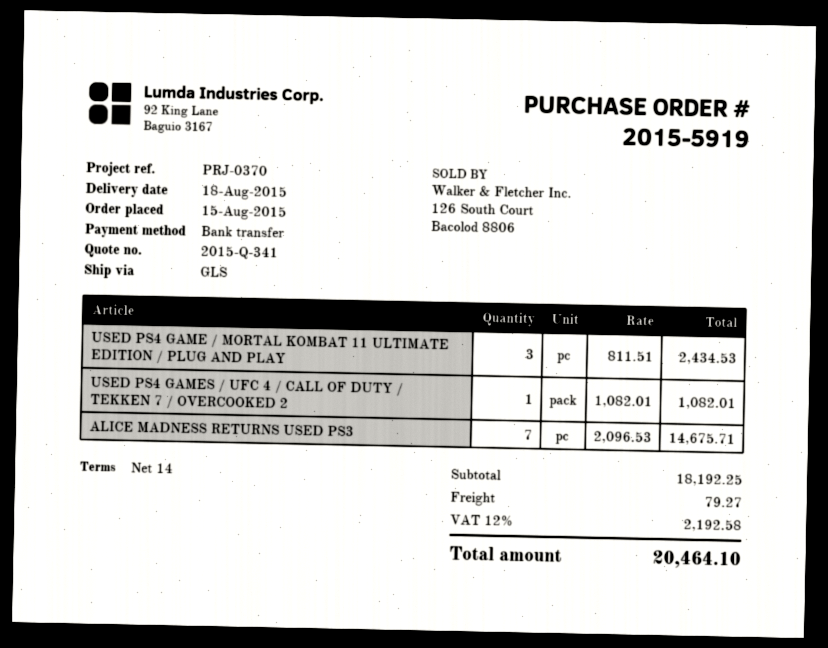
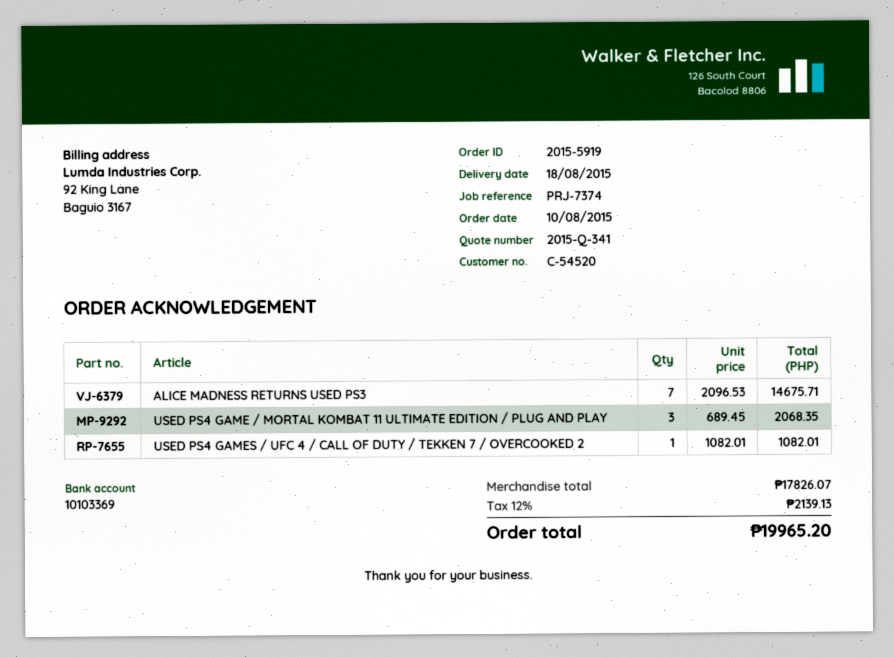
order date: 2015-08-15 -> 2015-08-10
reference: PRJ-0370 -> PRJ-7374
USED PS4 GAME / MORTAL KOMBAT 11 ULTIMATE EDITION / PLUG AND PLAY: 3 x 811.51 = 2434.53 -> 3 x 689.45 = 2068.35
subtotal: 18192.25 -> 17826.07
shipping: 79.27 -> none
tax: 12% = 2192.58 -> 12% = 2139.13
total: 20464.10 -> 19965.20

